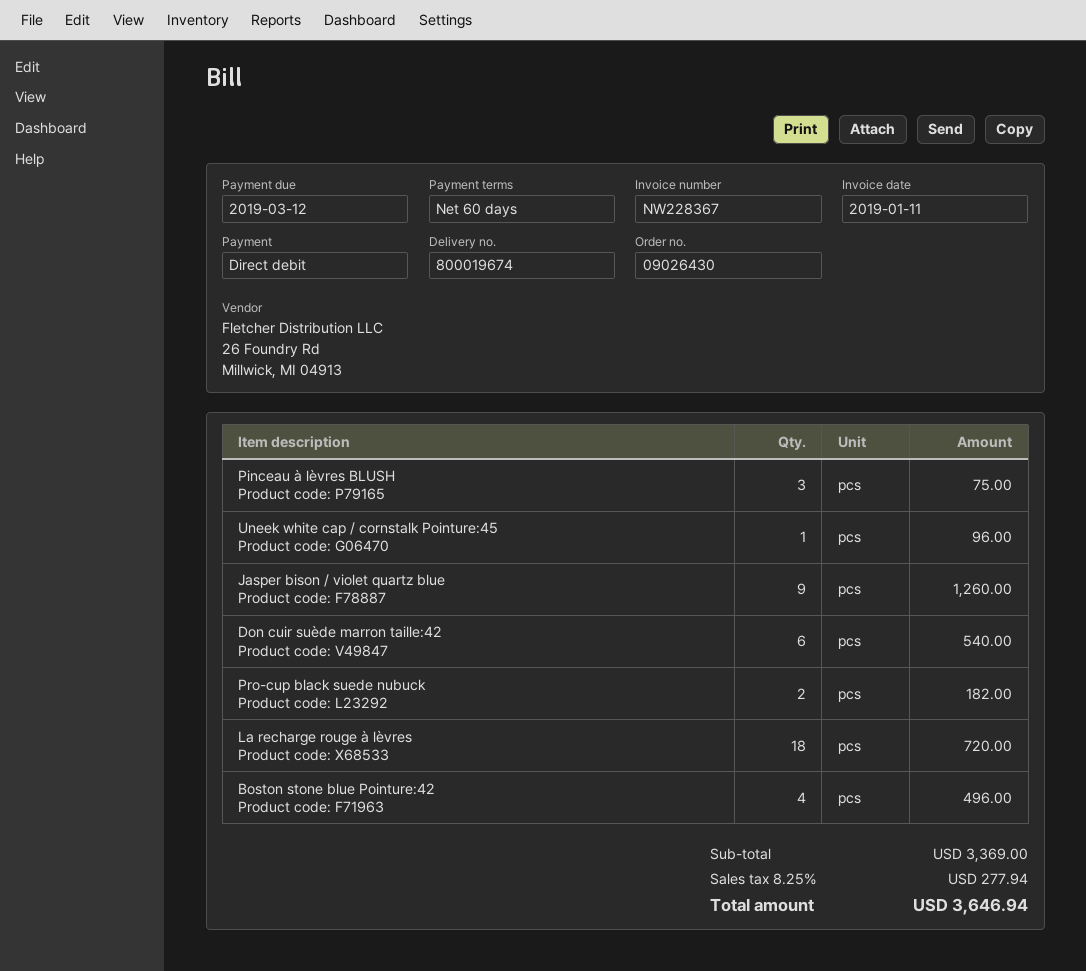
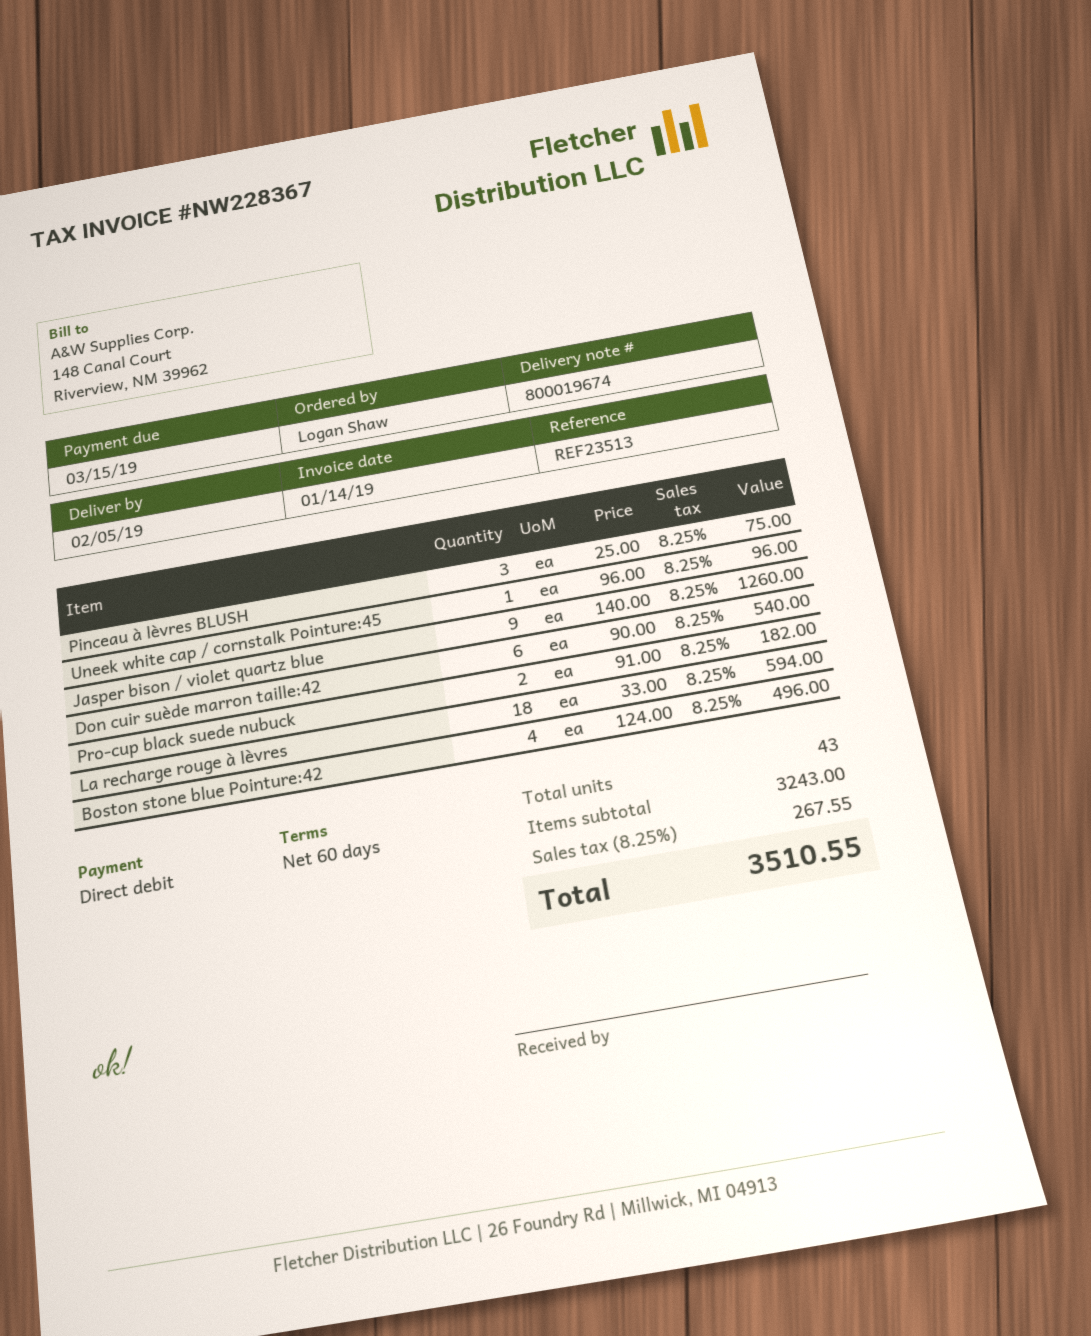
invoice date: 2019-01-11 -> 2019-01-14
due date: 2019-03-12 -> 2019-03-15
La recharge rouge à lèvres: 18 for 720.00 -> 18 for 594.00
subtotal: 3369.00 -> 3243.00
tax: 8.25% = 277.94 -> 8.25% = 267.55
total: 3646.94 -> 3510.55

